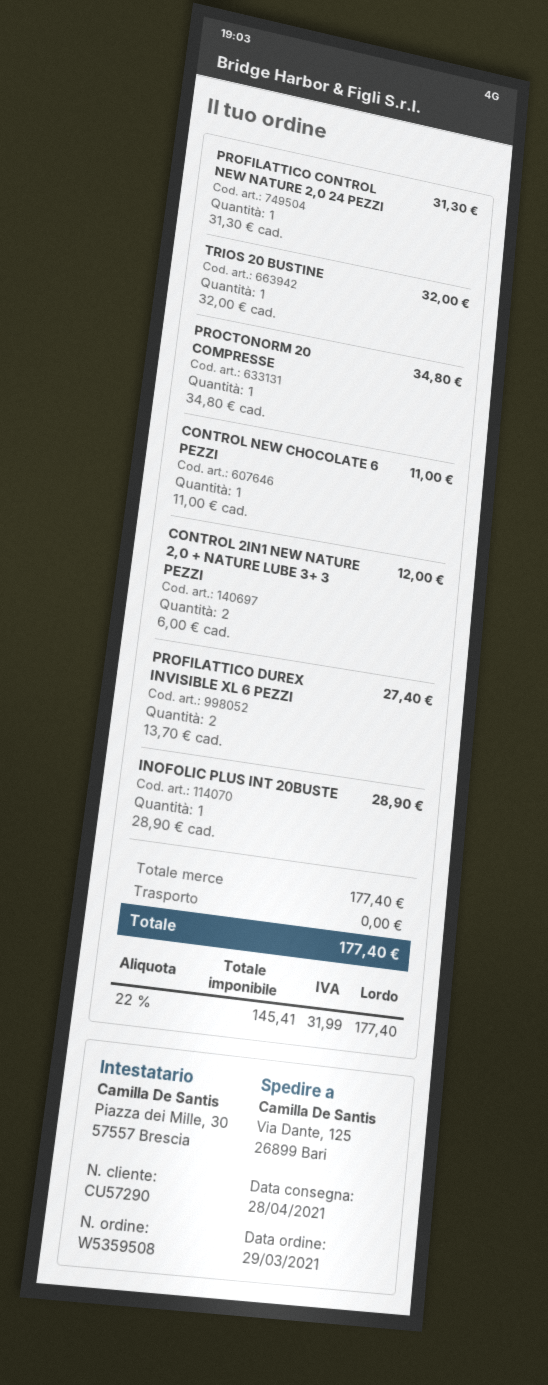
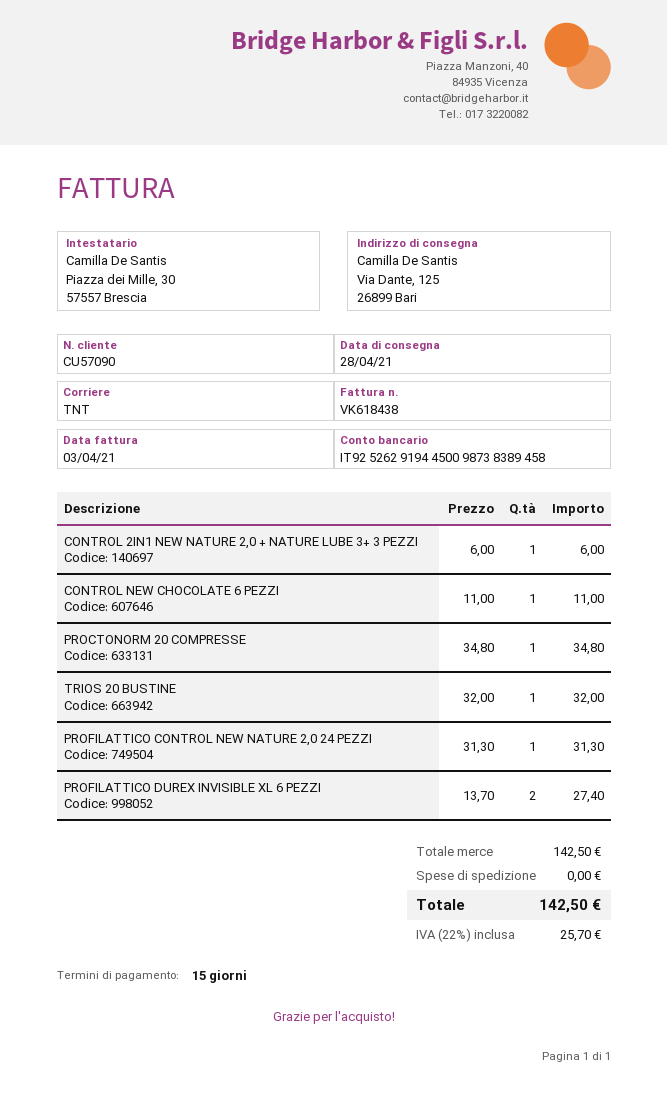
customer number: CU57290 -> CU57090
CONTROL 2IN1 NEW NATURE 2,0 + NATURE LUBE 3+ 3 PEZZI: 2 x 6.00 = 12.00 -> 1 x 6.00 = 6.00
INOFOLIC PLUS INT 20BUSTE: 1 x 28.90 = 28.90 -> none
subtotal: 177.40 -> 142.50
tax: 22% = 31.99 -> 22% = 25.70
total: 177.40 -> 142.50

